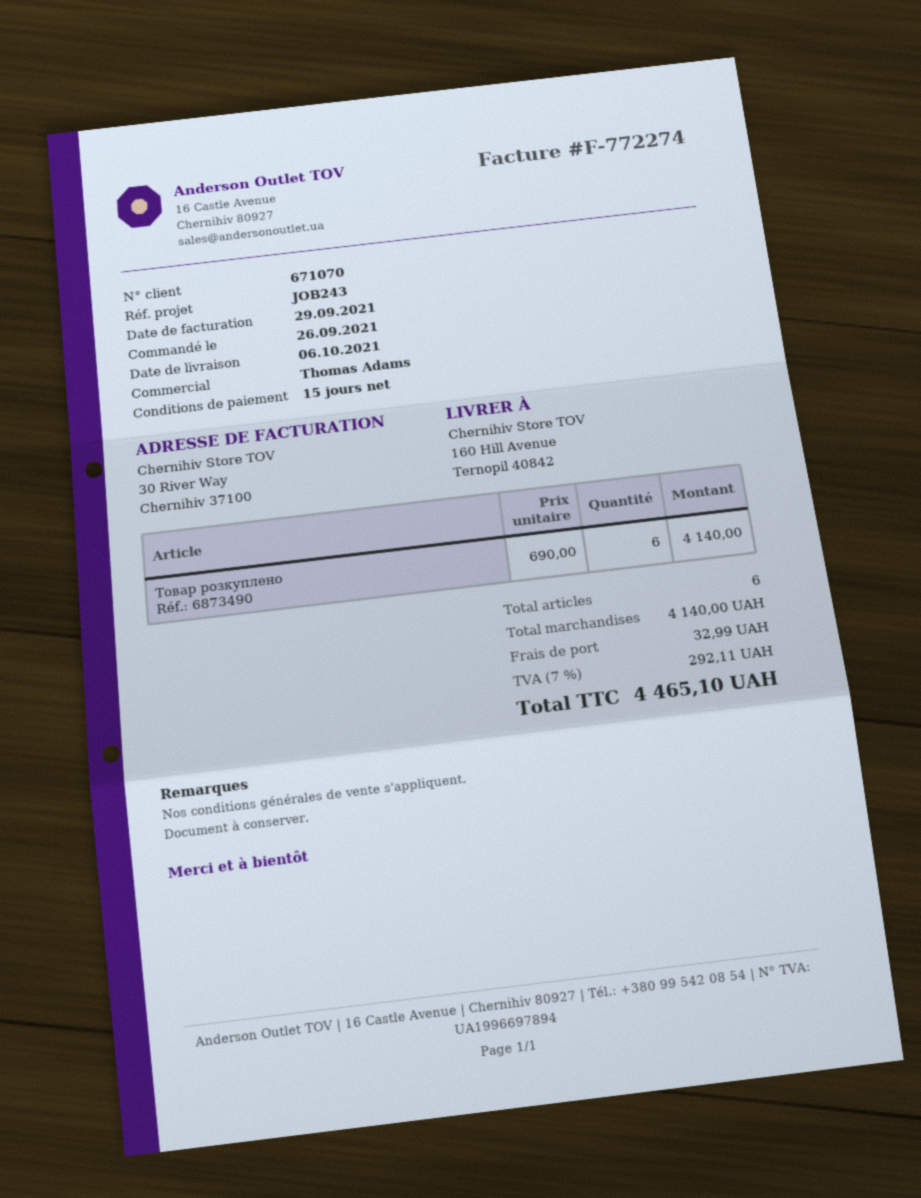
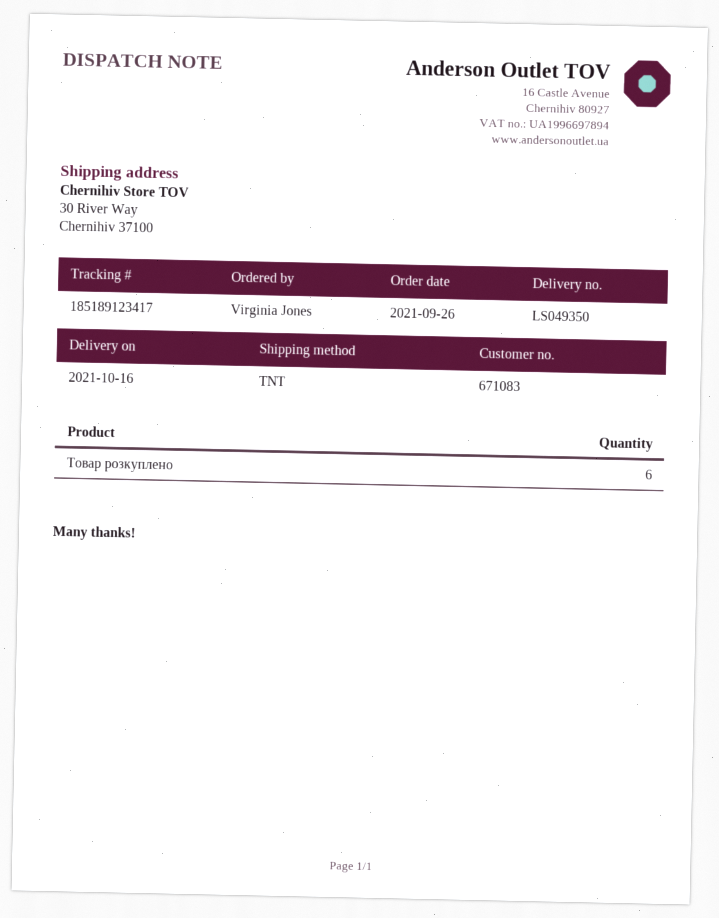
delivery date: 2021-10-06 -> 2021-10-16
customer number: 671070 -> 671083
ship to: 160 Hill Avenue, Ternopil 40842 -> 30 River Way, Chernihiv 37100

